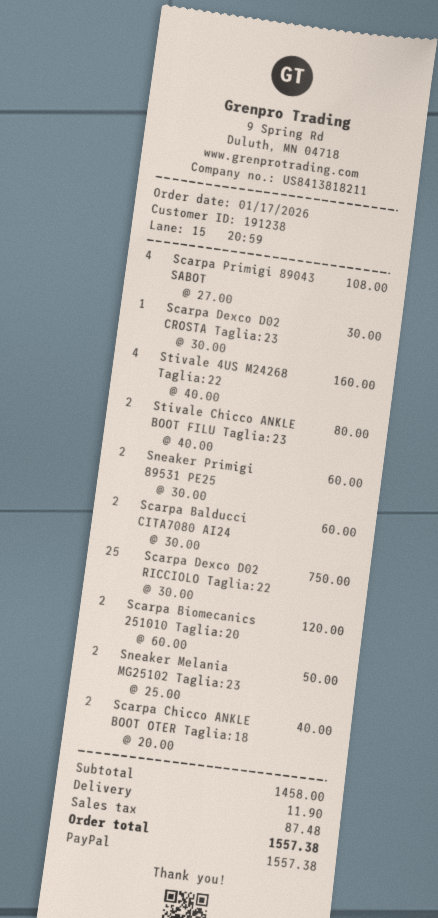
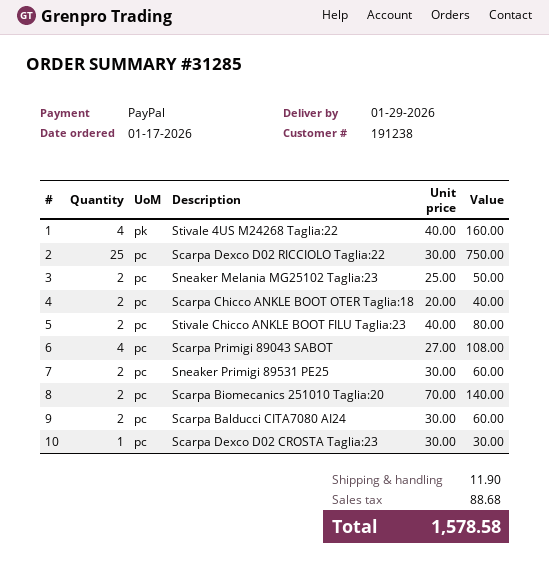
Scarpa Biomecanics 251010 Taglia:20: 2 x 60.00 = 120.00 -> 2 x 70.00 = 140.00
tax: 87.48 -> 88.68
total: 1557.38 -> 1578.58

